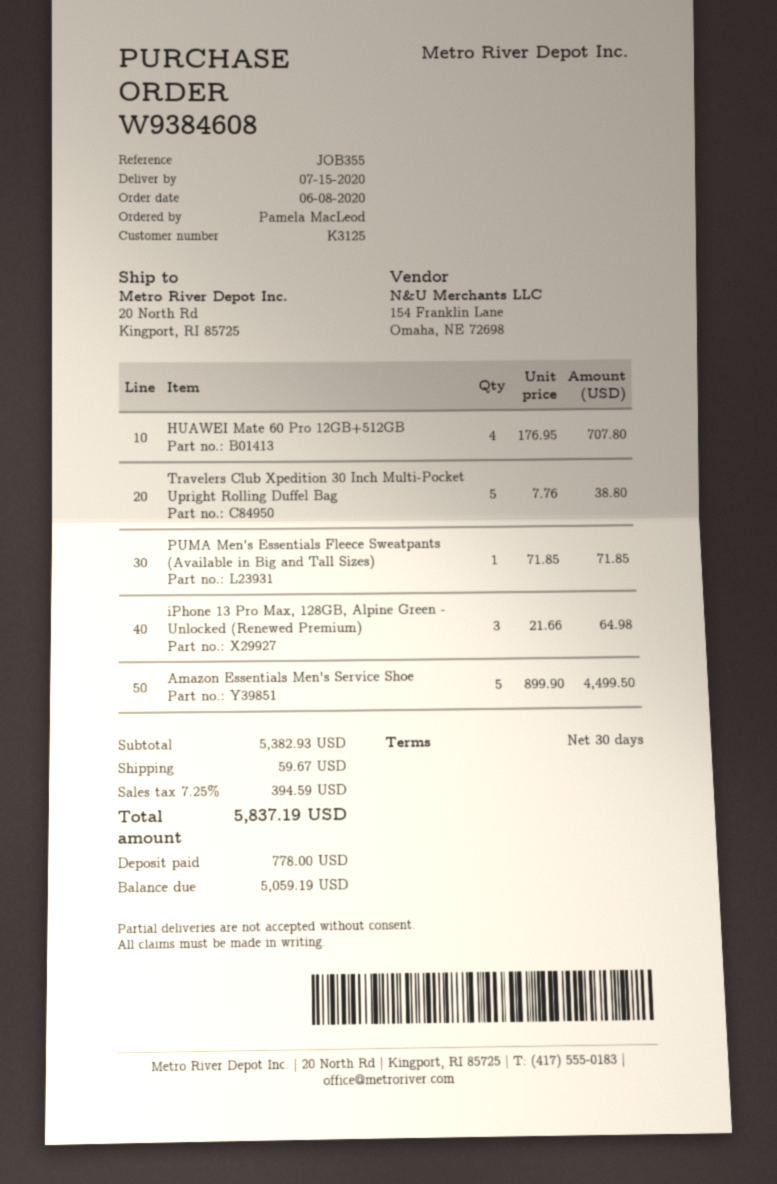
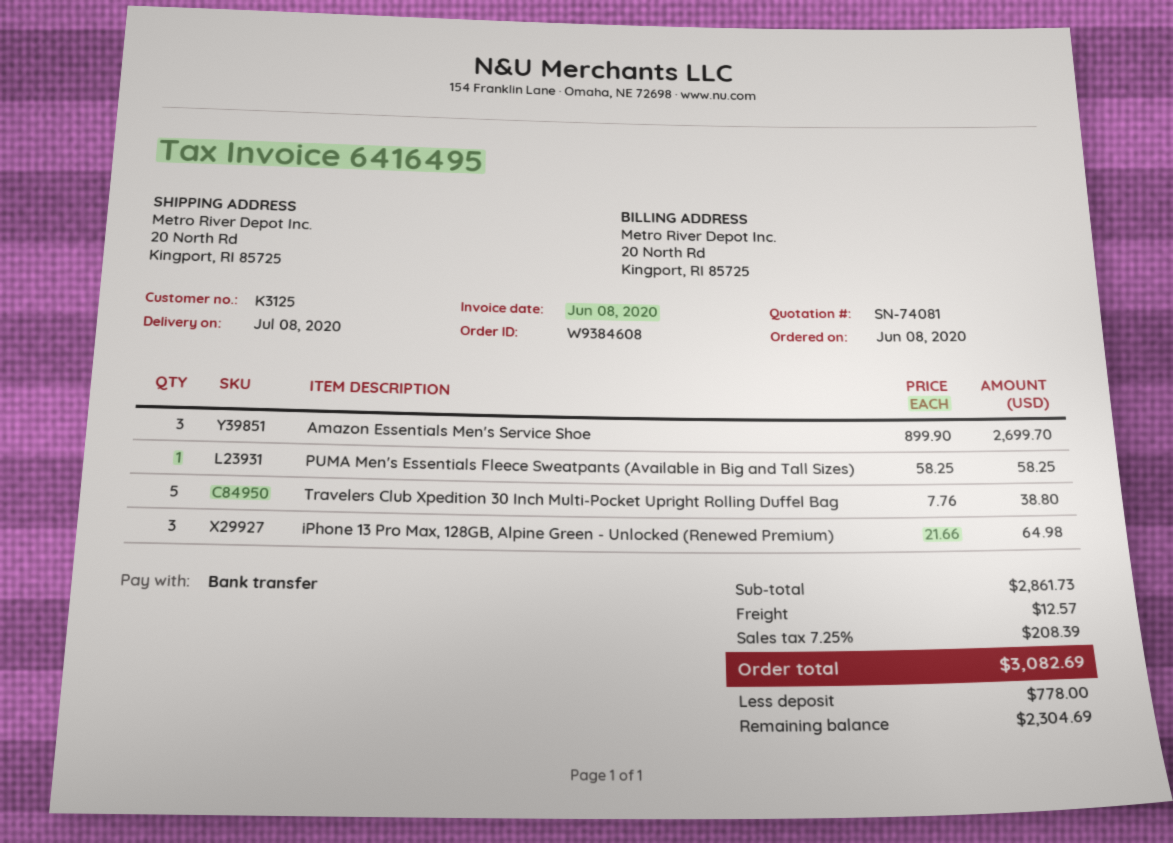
delivery date: 2020-07-15 -> 2020-07-08
HUAWEI Mate 60 Pro 12GB+512GB: 4 x 176.95 = 707.80 -> none
PUMA Men's Essentials Fleece Sweatpants (Available in Big and Tall Sizes): 1 x 71.85 = 71.85 -> 1 x 58.25 = 58.25
Amazon Essentials Men's Service Shoe: 5 x 899.90 = 4499.50 -> 3 x 899.90 = 2699.70
subtotal: 5382.93 -> 2861.73
shipping: 59.67 -> 12.57
tax: 7.25% = 394.59 -> 7.25% = 208.39
total: 5837.19 -> 3082.69
balance: 5059.19 -> 2304.69

